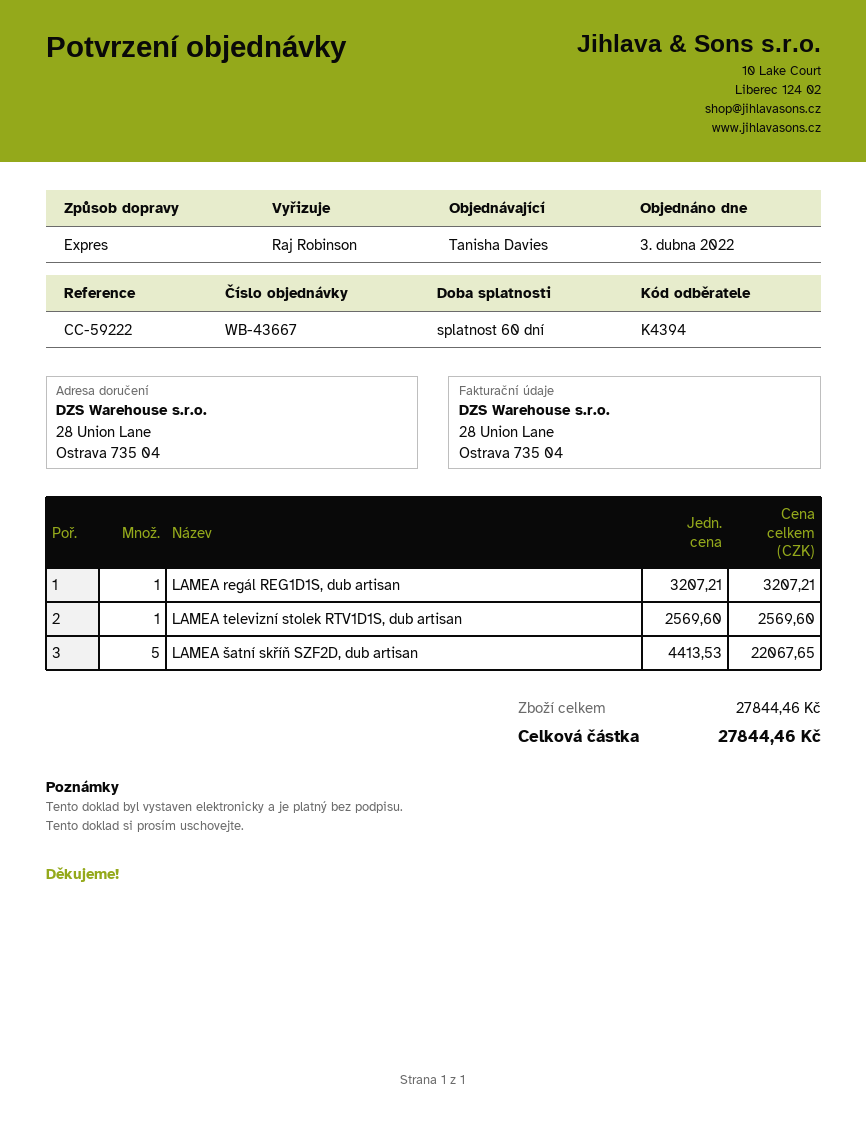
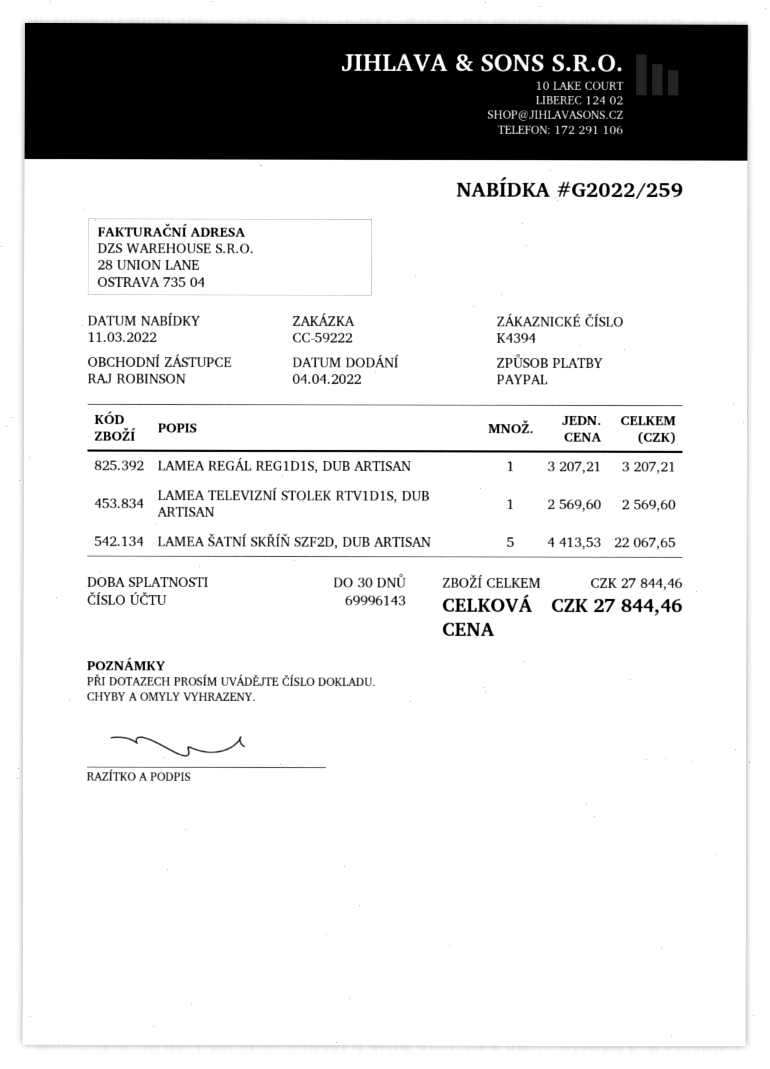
payment terms: 60 days -> 30 days

